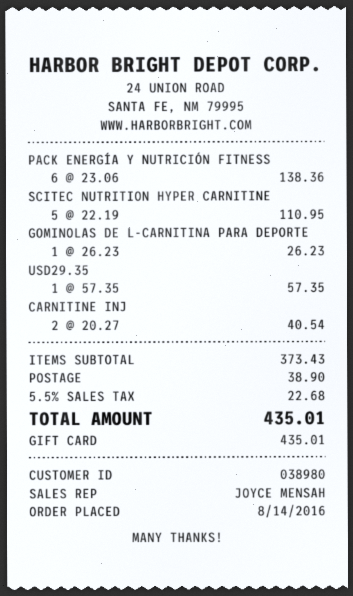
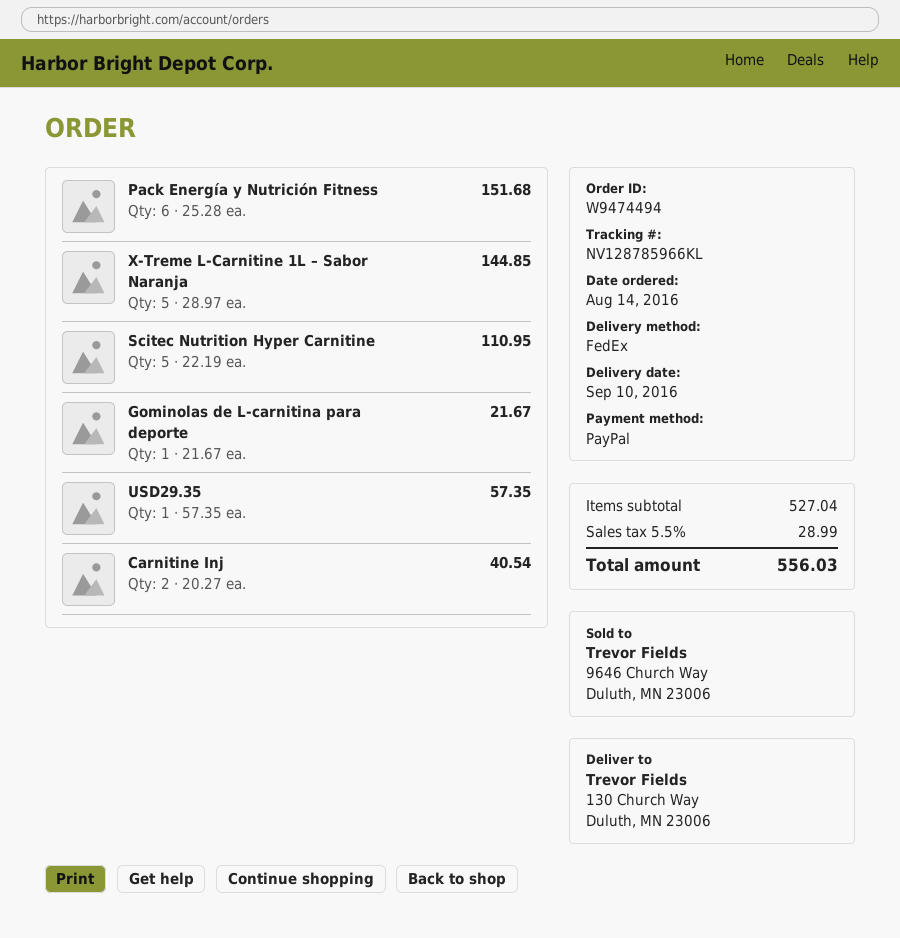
payment method: gift card -> PayPal
PACK ENERGÍA Y NUTRICIÓN FITNESS: 6 x 23.06 = 138.36 -> 6 x 25.28 = 151.68
GOMINOLAS DE L-CARNITINA PARA DEPORTE: 1 x 26.23 = 26.23 -> 1 x 21.67 = 21.67
X-Treme L-Carnitine 1L – Sabor Naranja: none -> 5 x 28.97 = 144.85
subtotal: 373.43 -> 527.04
shipping: 38.90 -> none
tax: 5.5% = 22.68 -> 5.5% = 28.99
total: 435.01 -> 556.03

